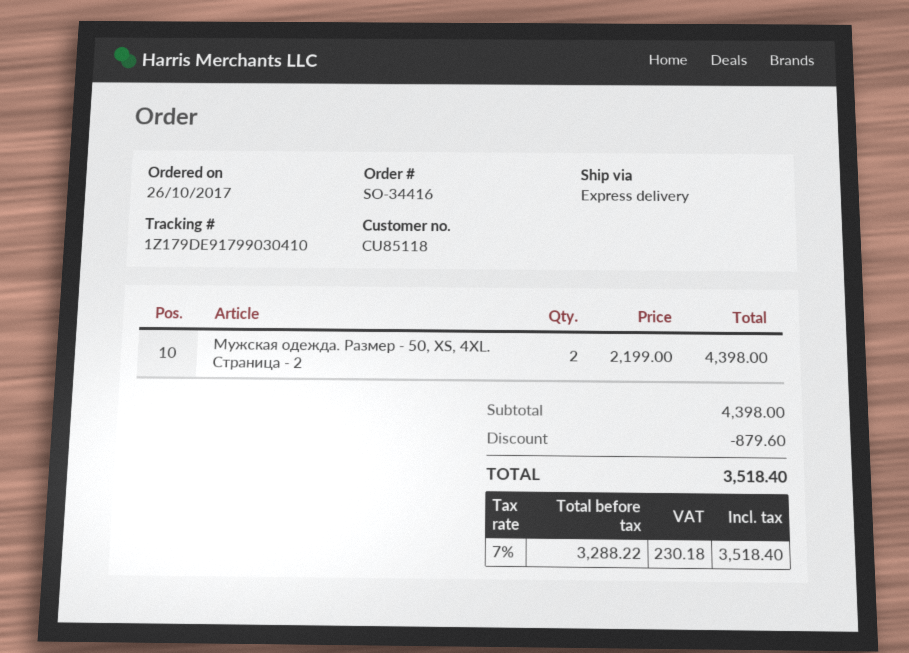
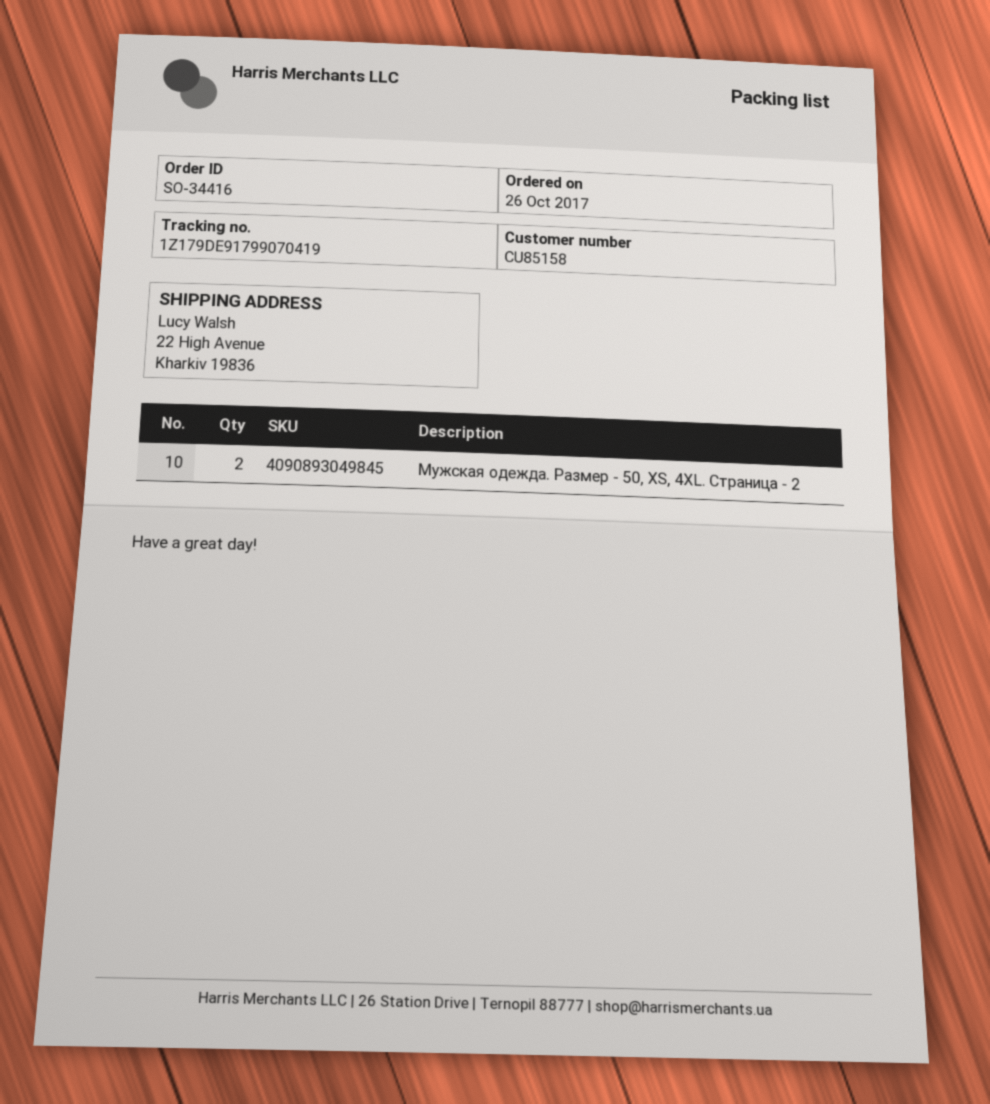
customer number: CU85118 -> CU85158
tracking number: 1Z179DE91799030410 -> 1Z179DE91799070419

